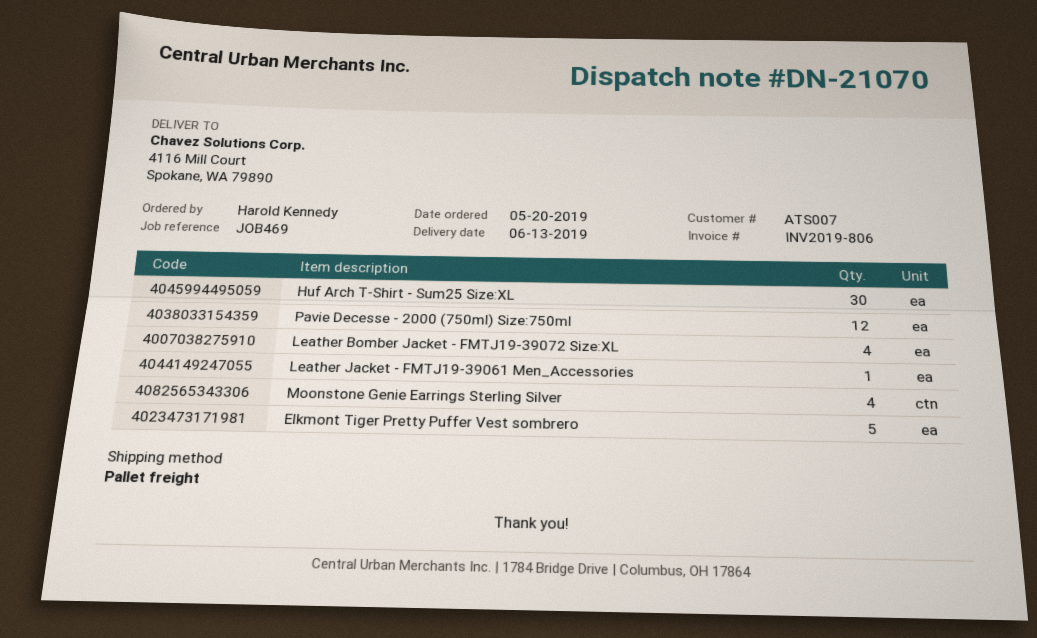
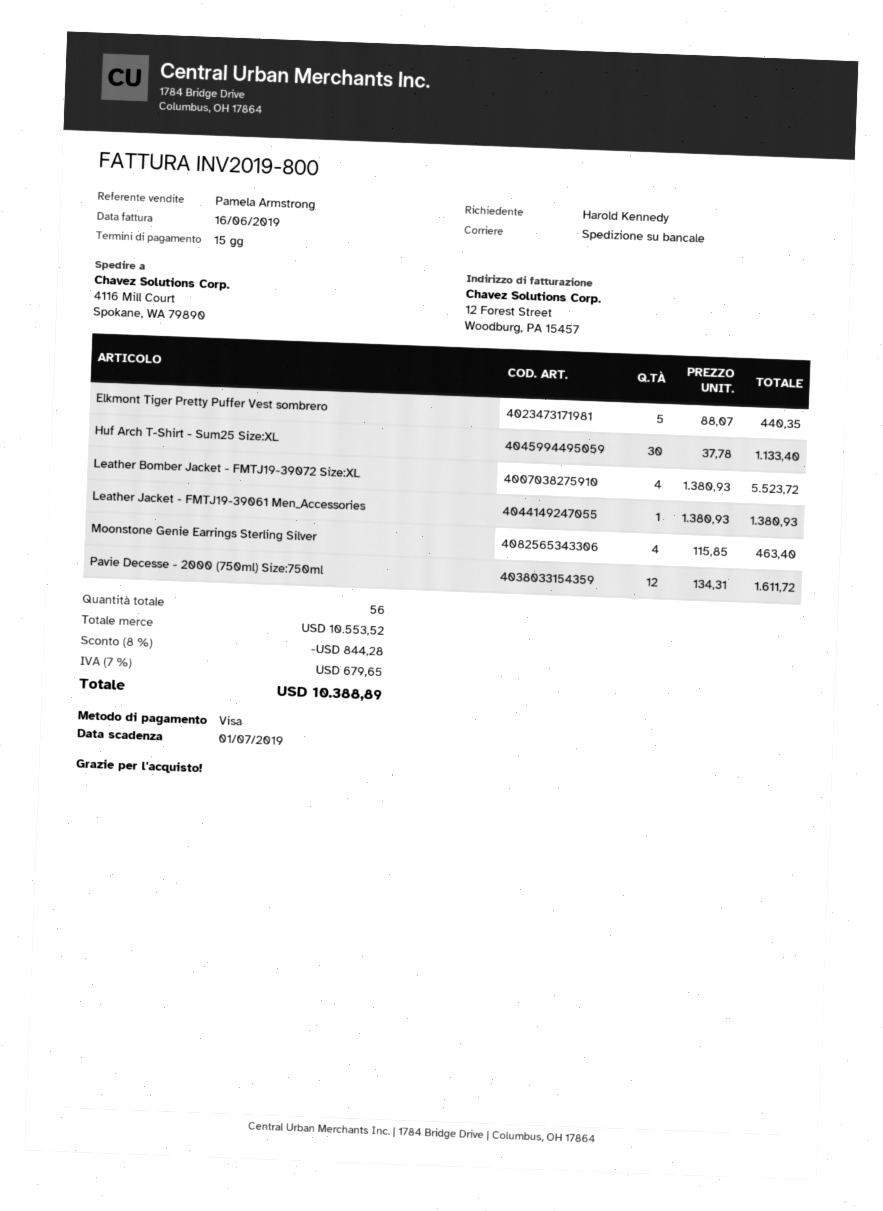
invoice number: INV2019-806 -> INV2019-800

